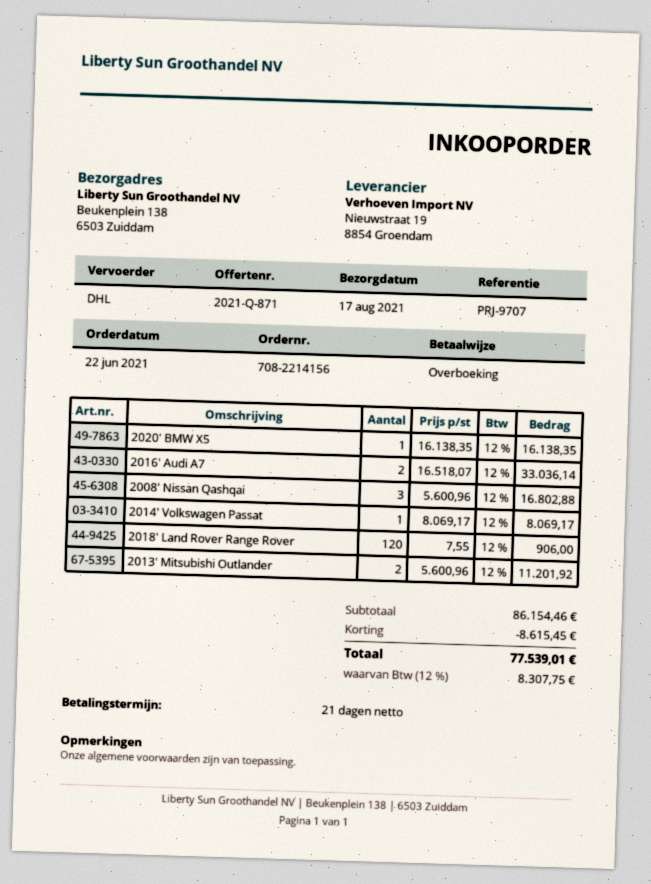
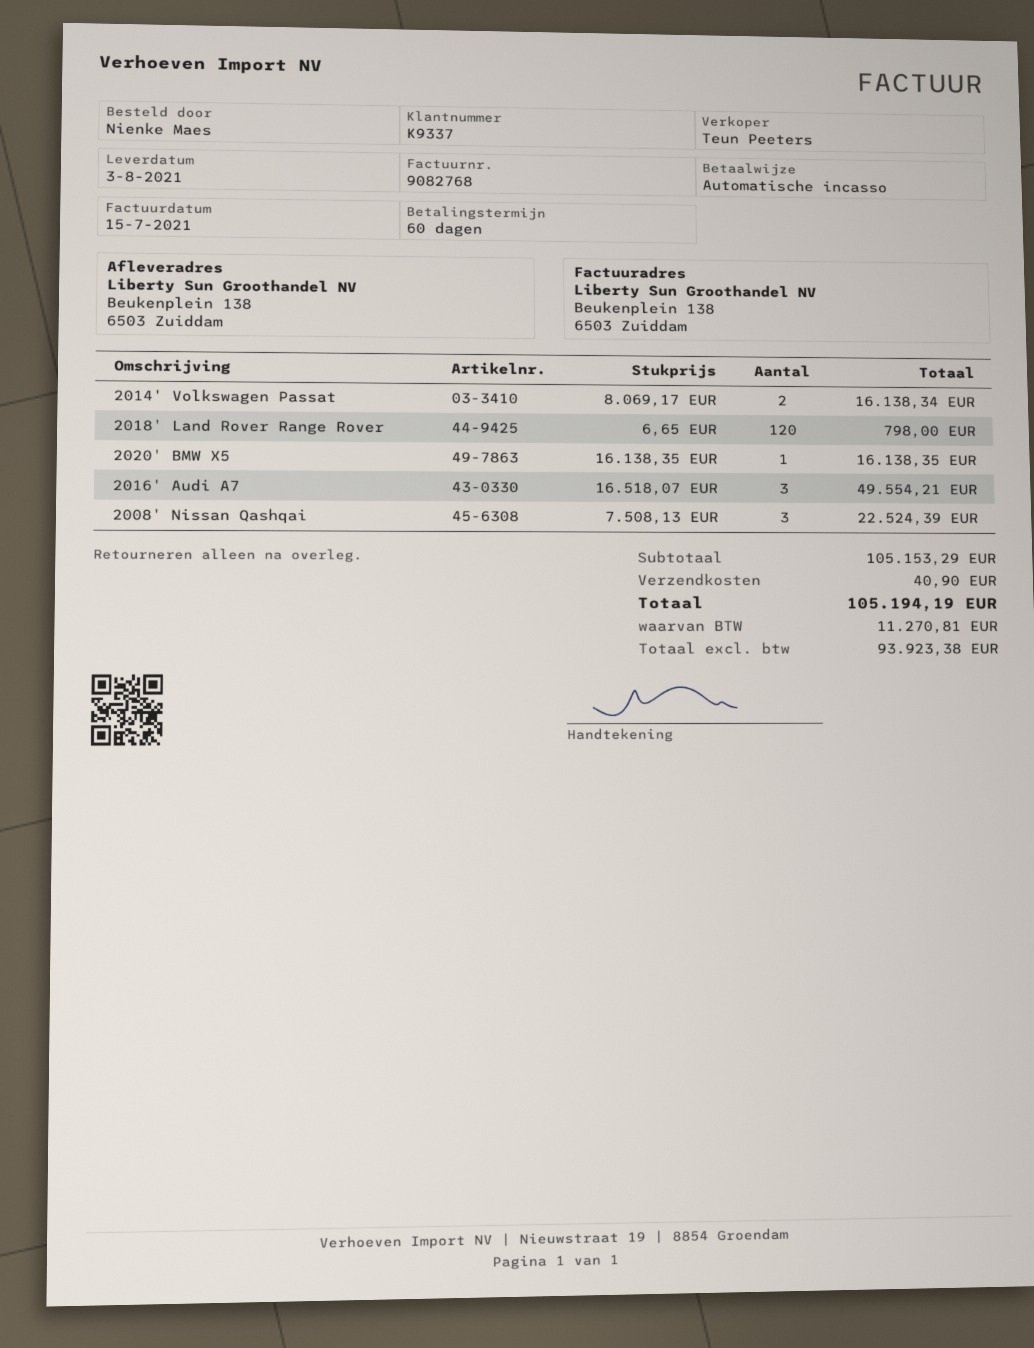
delivery date: 2021-08-17 -> 2021-08-03
payment terms: 21 days -> 60 days
payment method: bank transfer -> direct debit
2016' Audi A7: 2 x 16518.07 = 33036.14 -> 3 x 16518.07 = 49554.21
2008' Nissan Qashqai: 3 x 5600.96 = 16802.88 -> 3 x 7508.13 = 22524.39
2014' Volkswagen Passat: 1 x 8069.17 = 8069.17 -> 2 x 8069.17 = 16138.34
2018' Land Rover Range Rover: 120 x 7.55 = 906.00 -> 120 x 6.65 = 798.00
2013' Mitsubishi Outlander: 2 x 5600.96 = 11201.92 -> none
subtotal: 86154.46 -> 105153.29
discount: 8615.45 -> none
shipping: none -> 40.90
tax: 8307.75 -> 11270.81
total: 77539.01 -> 105194.19

